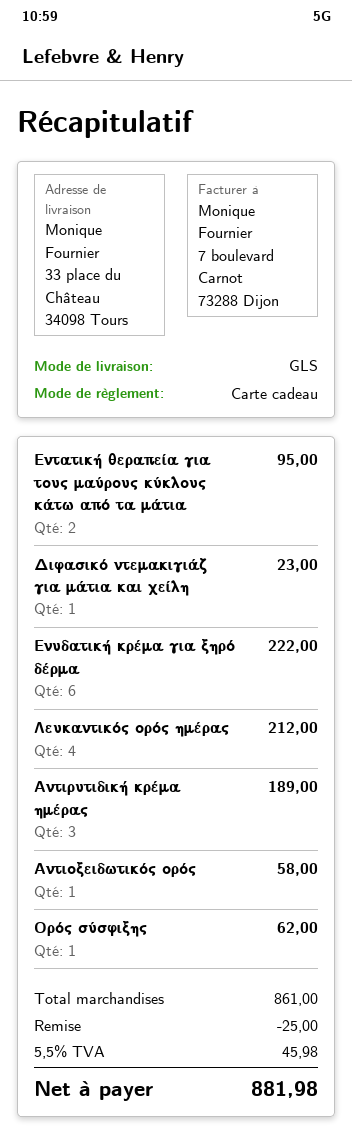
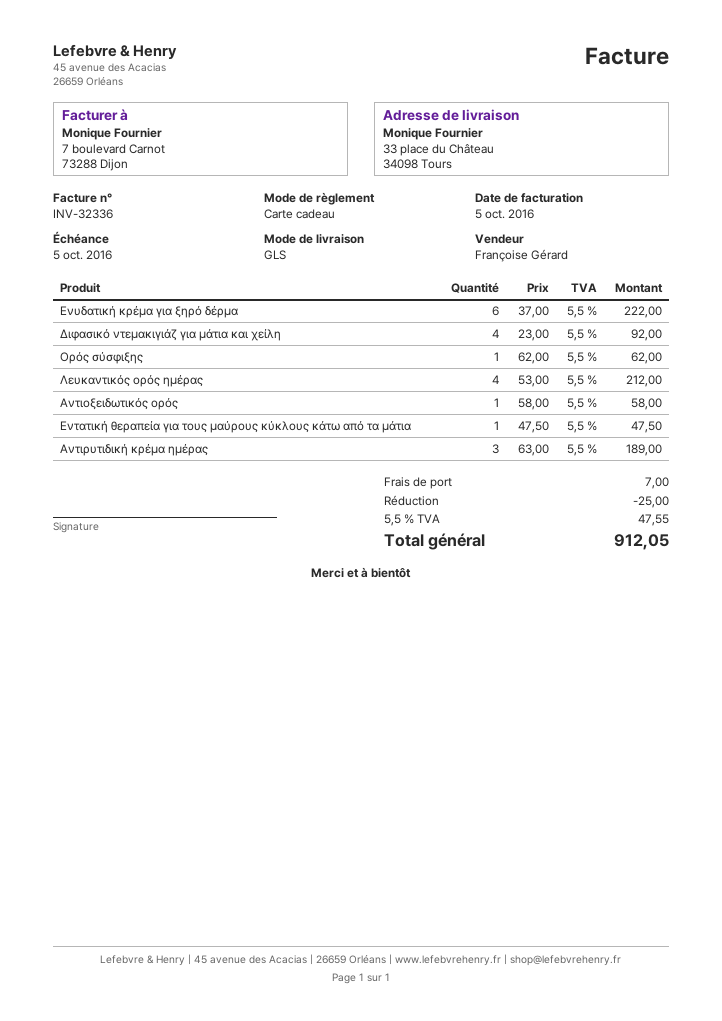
Εντατική θεραπεία για τους μαύρους κύκλους κάτω από τα μάτια: 2 for 95.00 -> 1 for 47.50
Διφασικό ντεμακιγιάζ για μάτια και χείλη: 1 for 23.00 -> 4 for 92.00
shipping: none -> 7.00
tax: 5.5% = 45.98 -> 5.5% = 47.55
total: 881.98 -> 912.05

